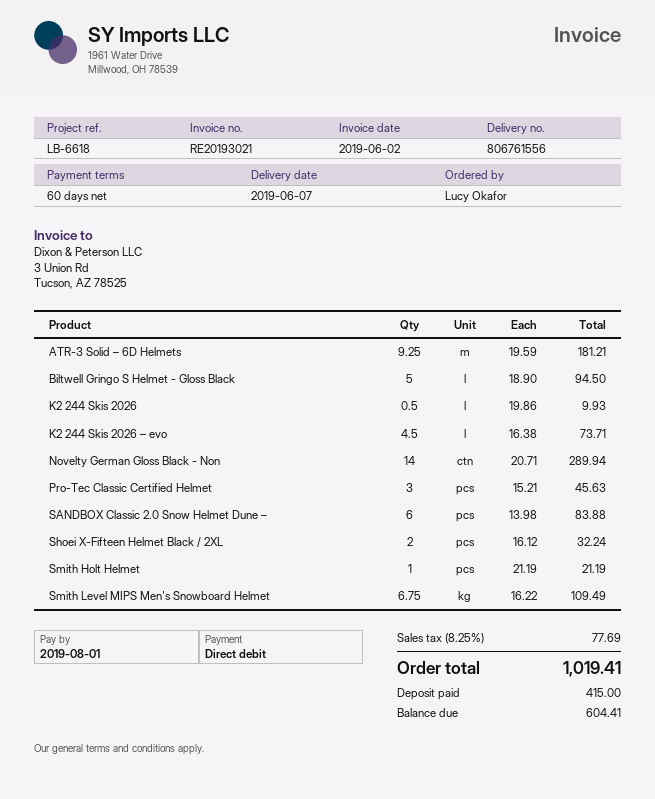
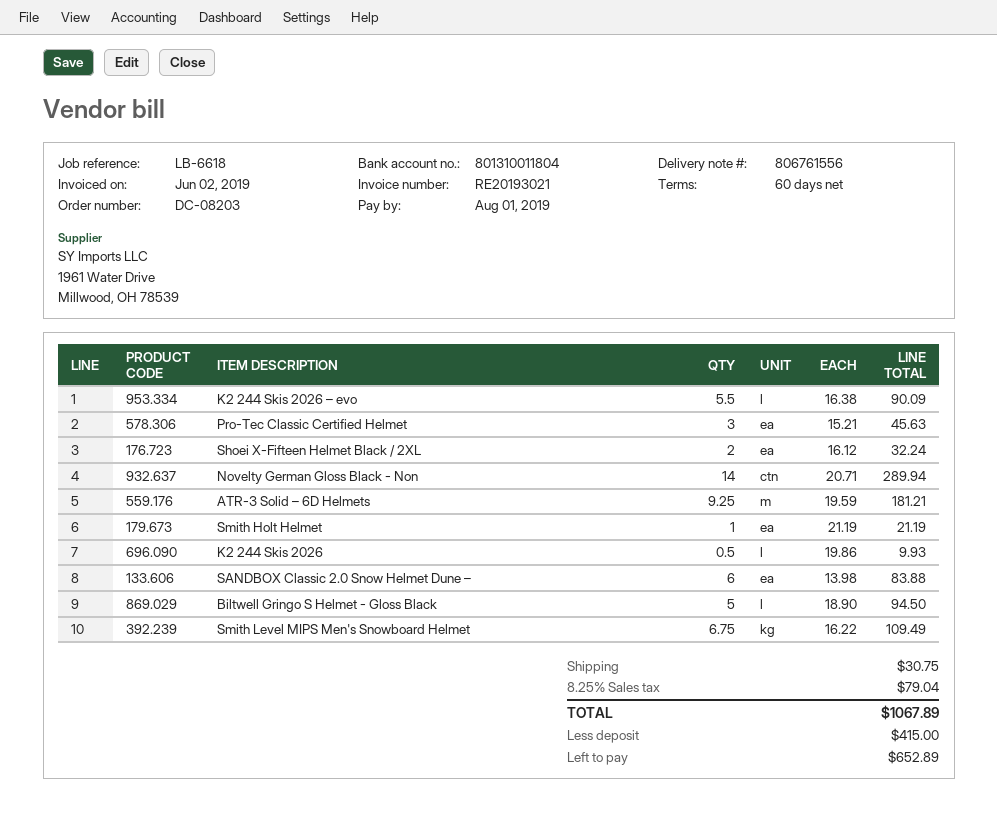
K2 244 Skis 2026 – evo: 4.5 x 16.38 = 73.71 -> 5.5 x 16.38 = 90.09
shipping: none -> 30.75
tax: 8.25% = 77.69 -> 8.25% = 79.04
total: 1019.41 -> 1067.89
balance: 604.41 -> 652.89

